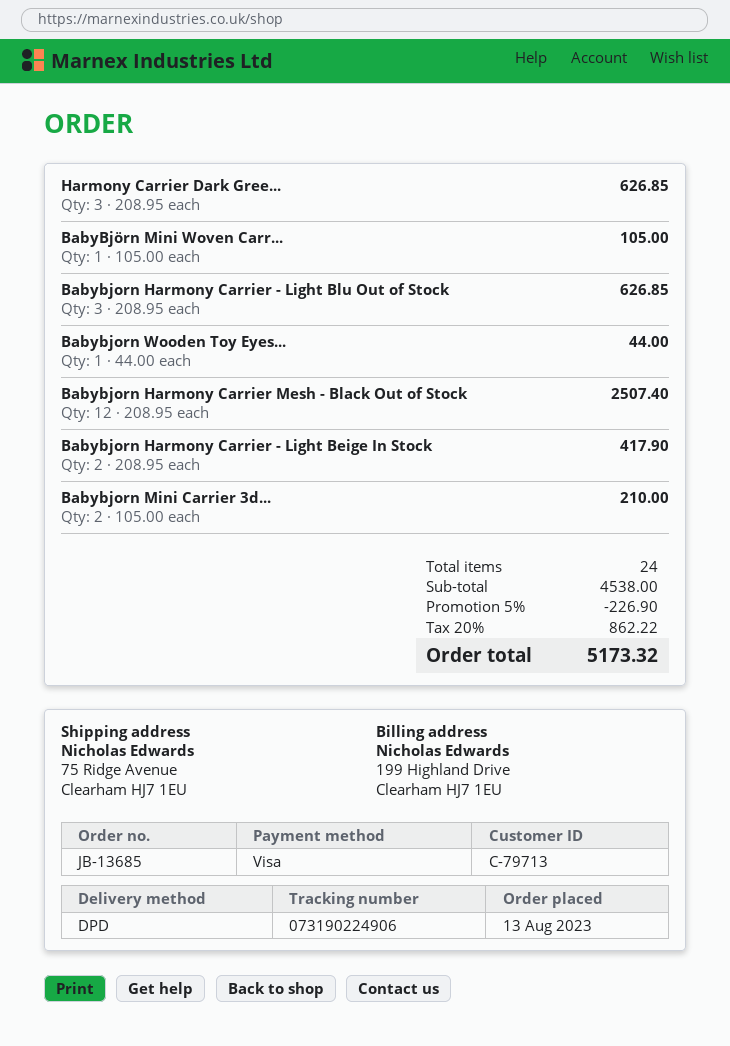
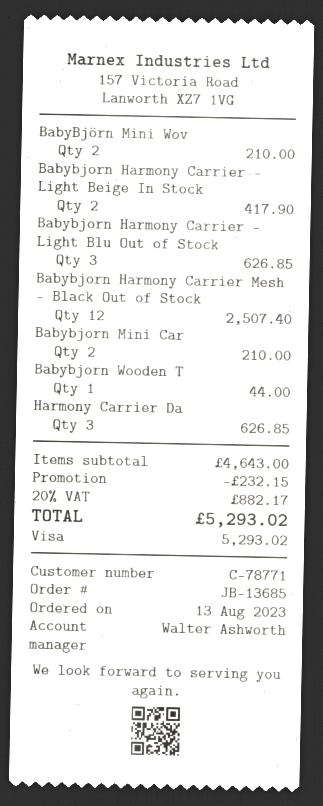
customer number: C-79713 -> C-78771
BabyBjörn Mini Woven Carr...: 1 for 105.00 -> 2 for 210.00
subtotal: 4538.00 -> 4643.00
discount: 226.90 -> 232.15
tax: 20% = 862.22 -> 20% = 882.17
total: 5173.32 -> 5293.02

